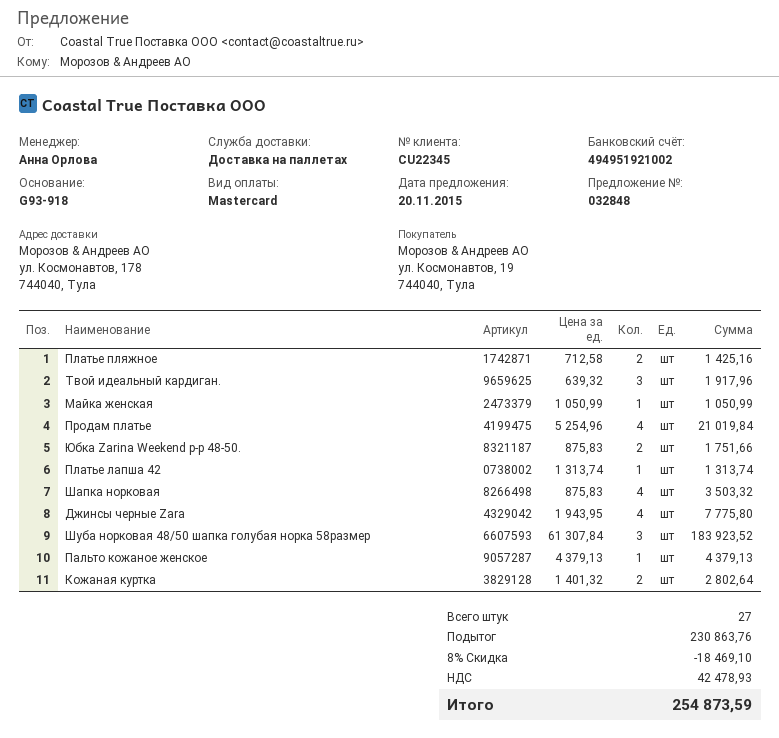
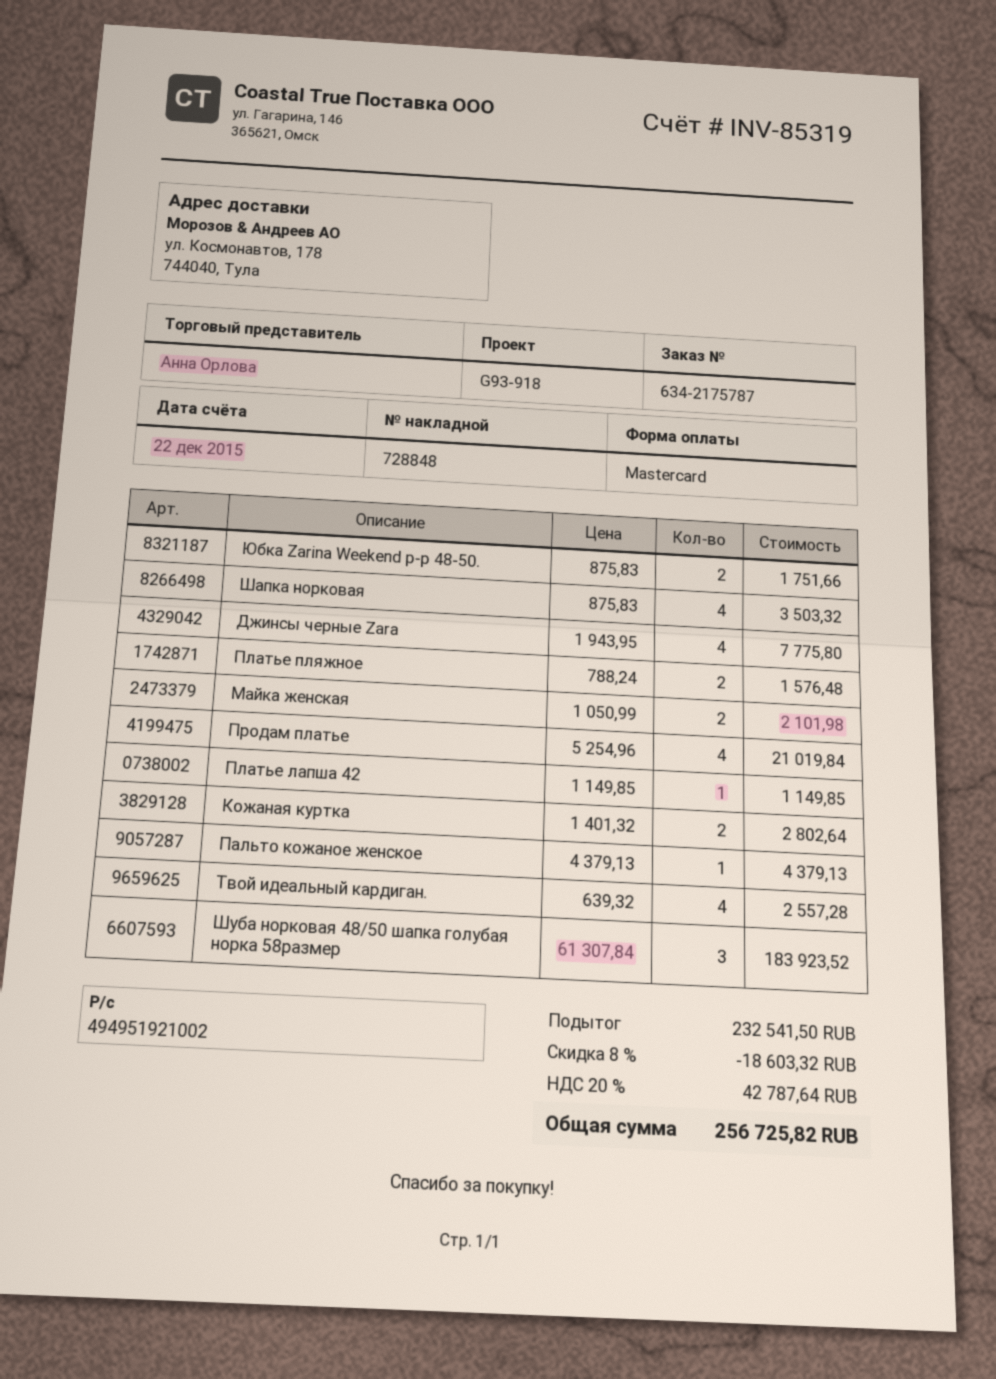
Платье пляжное: 2 x 712.58 = 1425.16 -> 2 x 788.24 = 1576.48
Твой идеальный кардиган.: 3 x 639.32 = 1917.96 -> 4 x 639.32 = 2557.28
Майка женская: 1 x 1050.99 = 1050.99 -> 2 x 1050.99 = 2101.98
Платье лапша 42: 1 x 1313.74 = 1313.74 -> 1 x 1149.85 = 1149.85
subtotal: 230863.76 -> 232541.50
discount: 8% = 18469.10 -> 8% = 18603.32
tax: 42478.93 -> 42787.64
total: 254873.59 -> 256725.82

